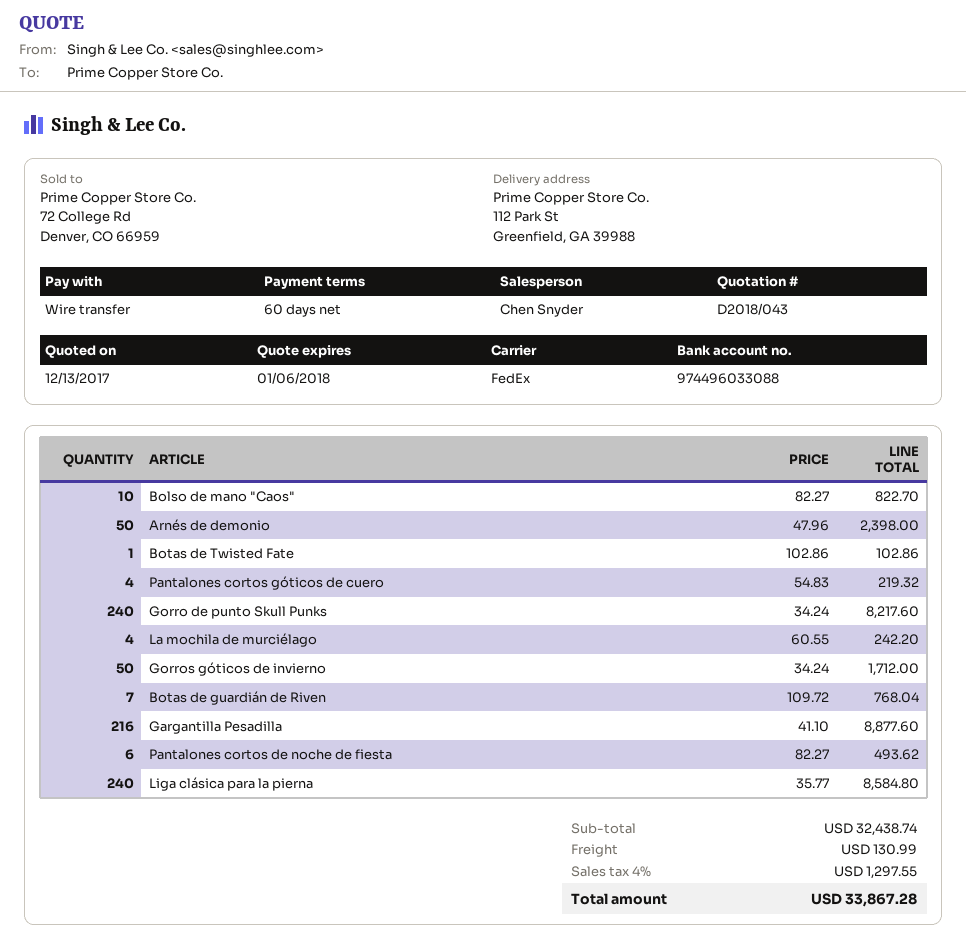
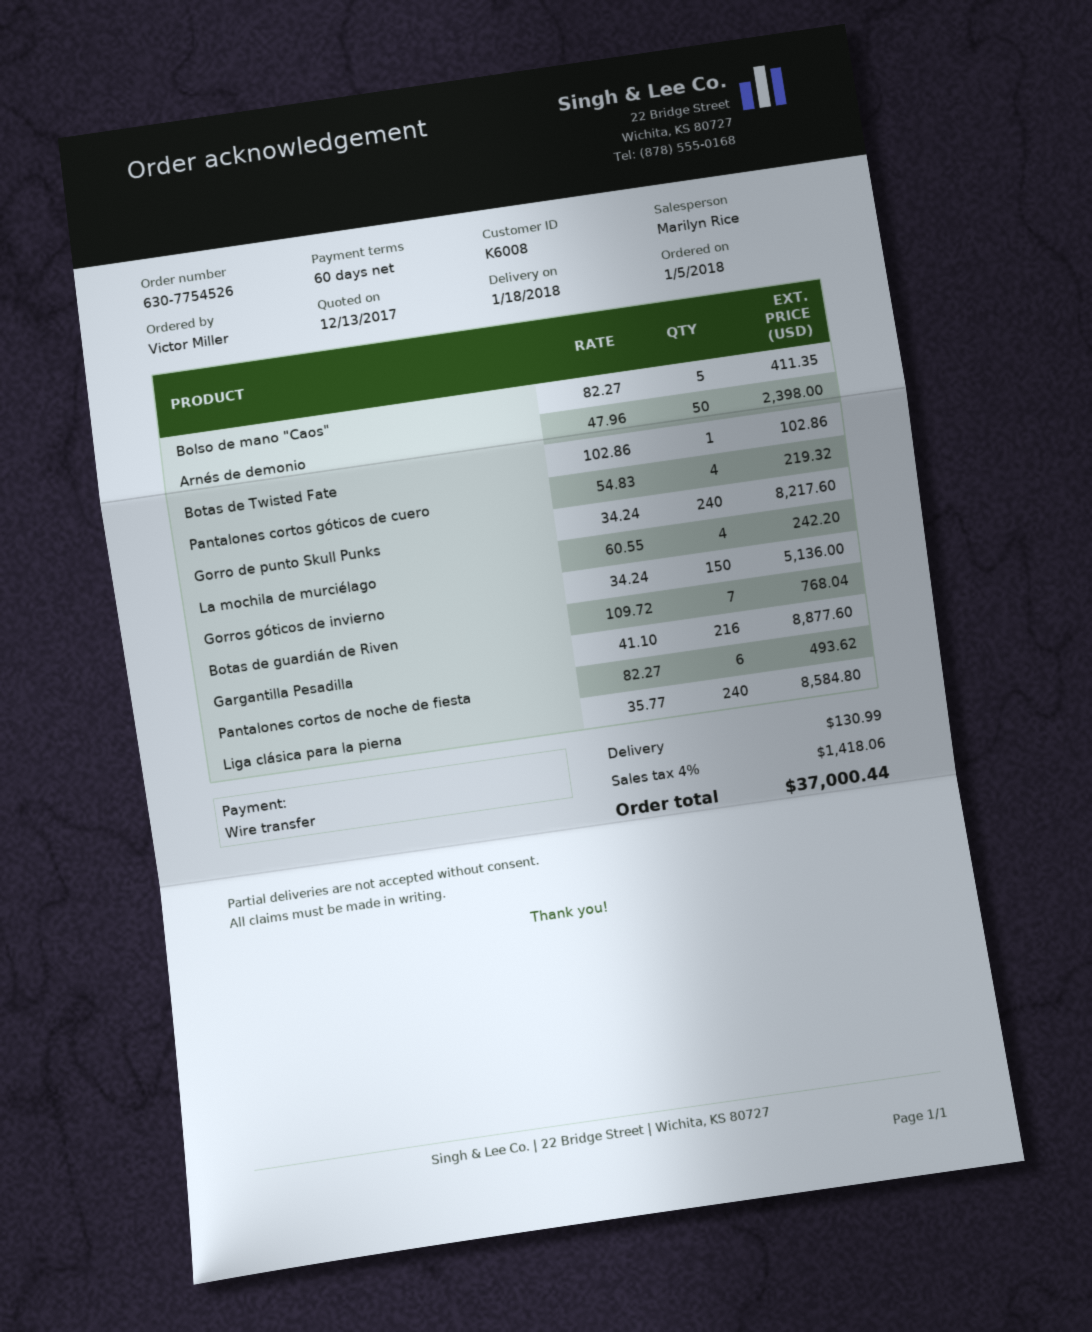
sales rep: Chen Snyder -> Marilyn Rice
Bolso de mano "Caos": 10 x 82.27 = 822.70 -> 5 x 82.27 = 411.35
Gorros góticos de invierno: 50 x 34.24 = 1712.00 -> 150 x 34.24 = 5136.00
tax: 4% = 1297.55 -> 4% = 1418.06
total: 33867.28 -> 37000.44

